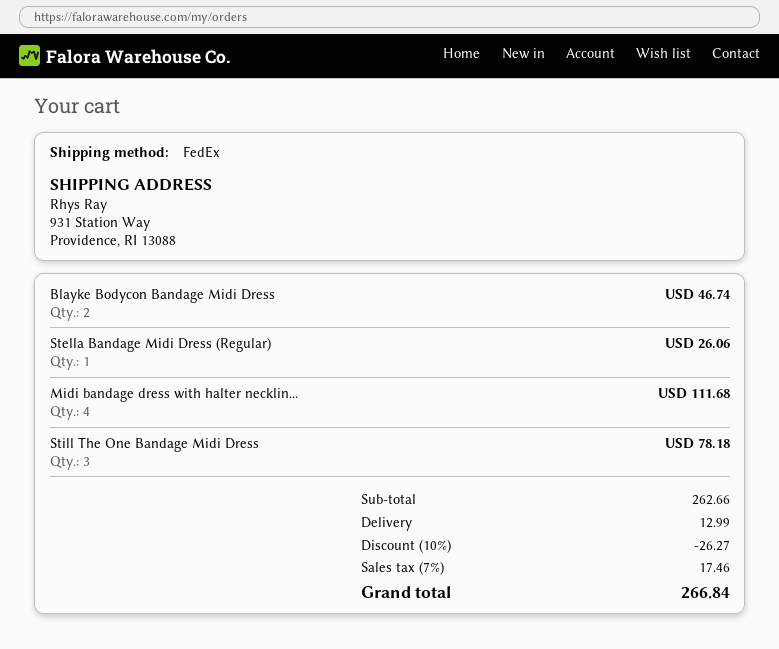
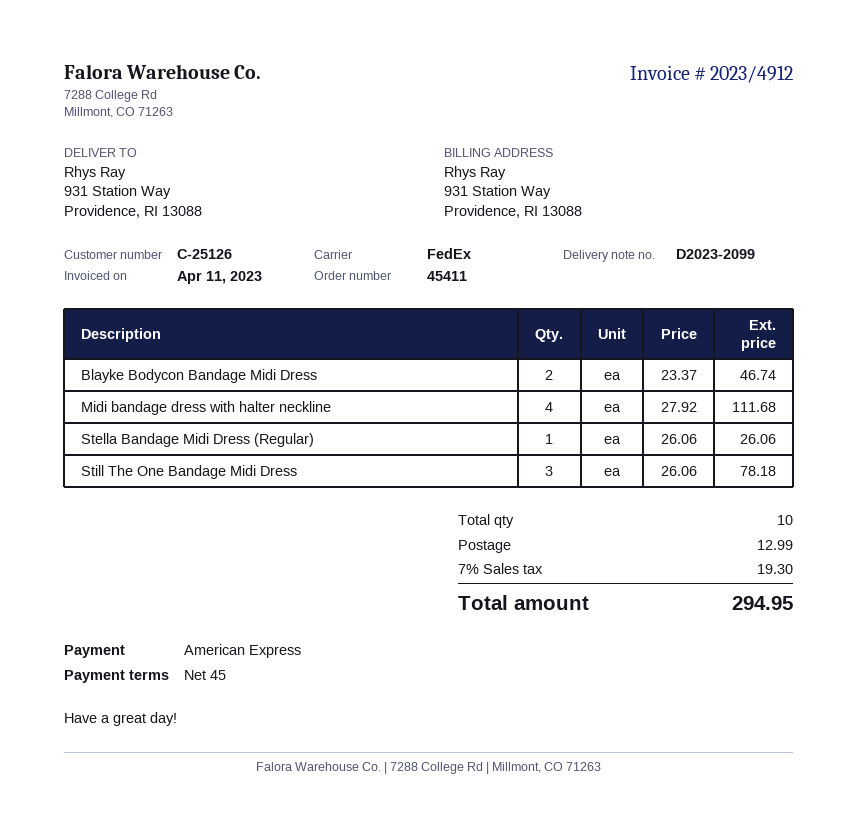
discount: 10% = 26.27 -> none
tax: 7% = 17.46 -> 7% = 19.30
total: 266.84 -> 294.95

